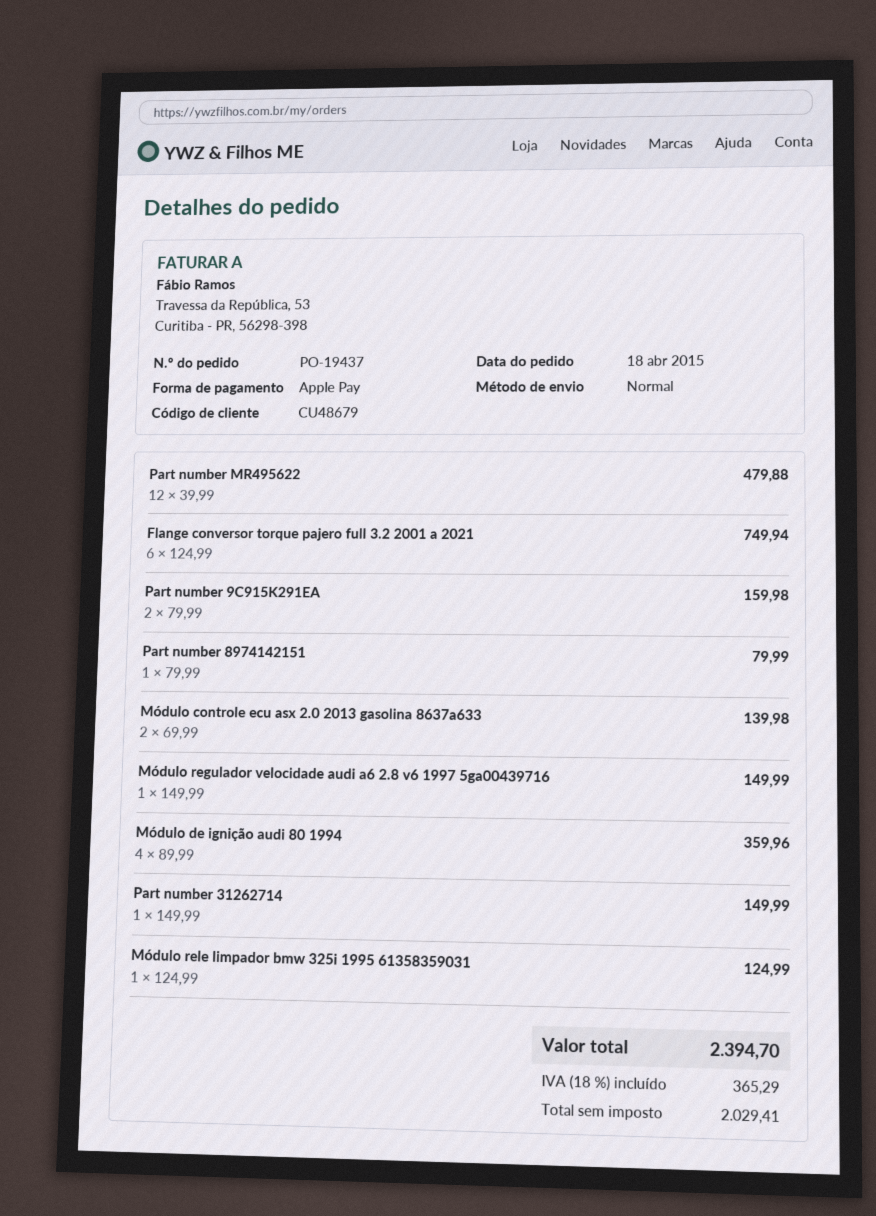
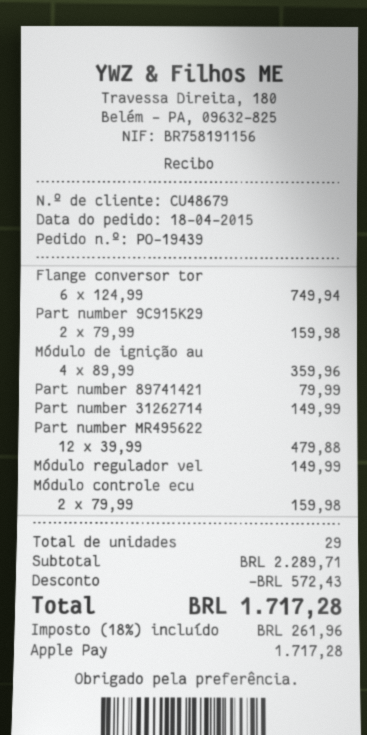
order number: PO-19437 -> PO-19439
Módulo controle ecu asx 2.0 2013 gasolina 8637a633: 2 x 69.99 = 139.98 -> 2 x 79.99 = 159.98
Módulo rele limpador bmw 325i 1995 61358359031: 1 x 124.99 = 124.99 -> none
discount: none -> 572.43
tax: 18% = 365.29 -> 18% = 261.96
total: 2394.70 -> 1717.28

